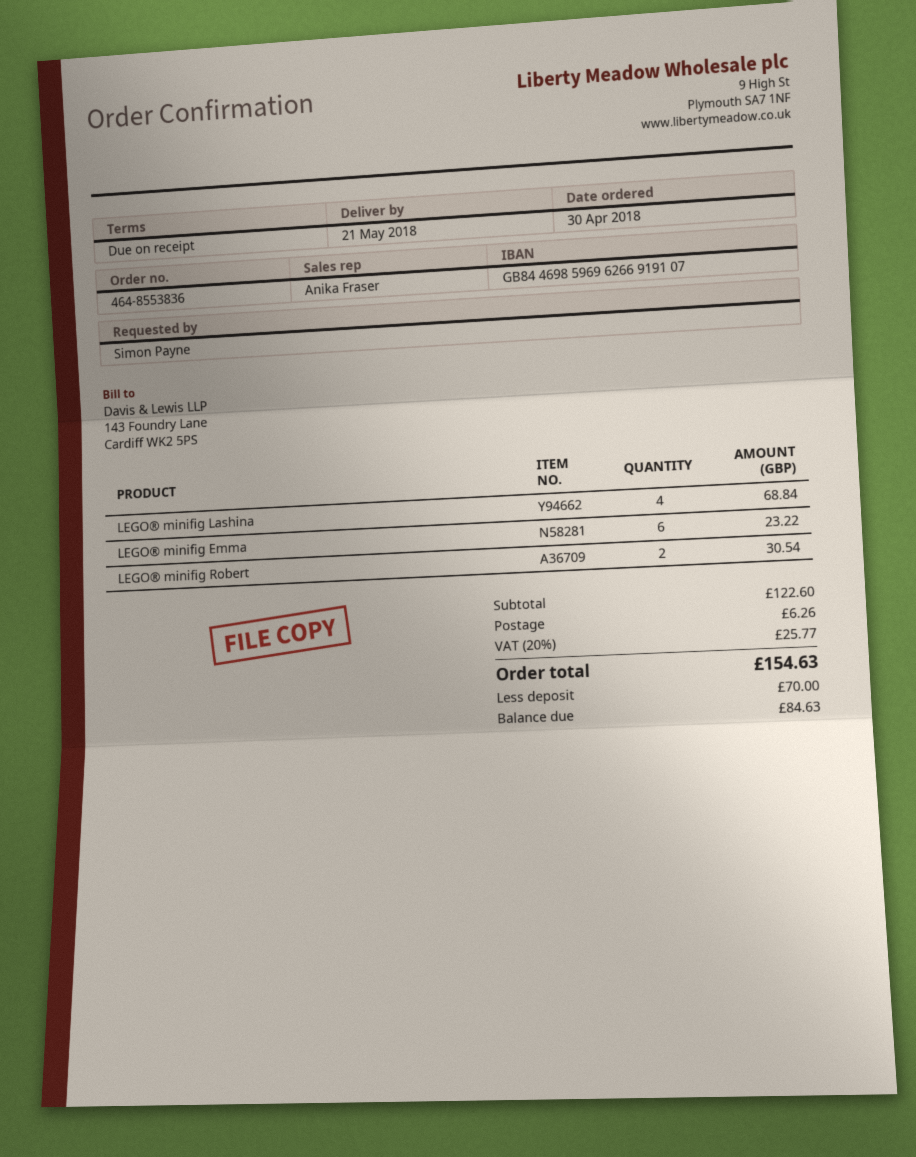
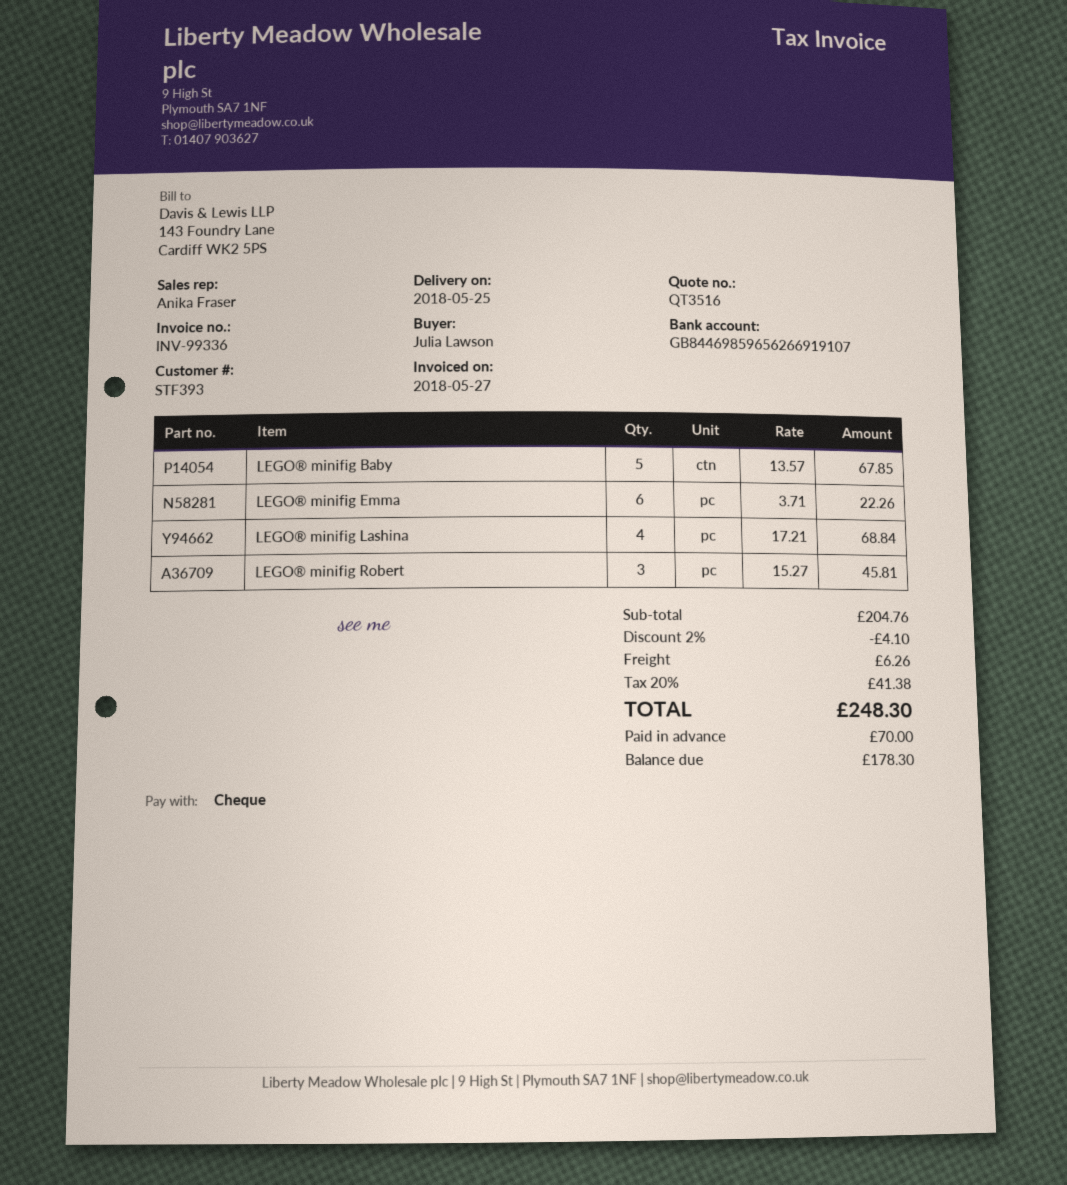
delivery date: 2018-05-21 -> 2018-05-25
ordered by: Simon Payne -> Julia Lawson
bank account: GB84469859696266919107 -> GB84469859656266919107
LEGO® minifig Emma: 6 for 23.22 -> 6 for 22.26
LEGO® minifig Robert: 2 for 30.54 -> 3 for 45.81
LEGO® minifig Baby: none -> 5 for 67.85
subtotal: 122.60 -> 204.76
discount: none -> 2% = 4.10
tax: 20% = 25.77 -> 20% = 41.38
total: 154.63 -> 248.30
balance: 84.63 -> 178.30

